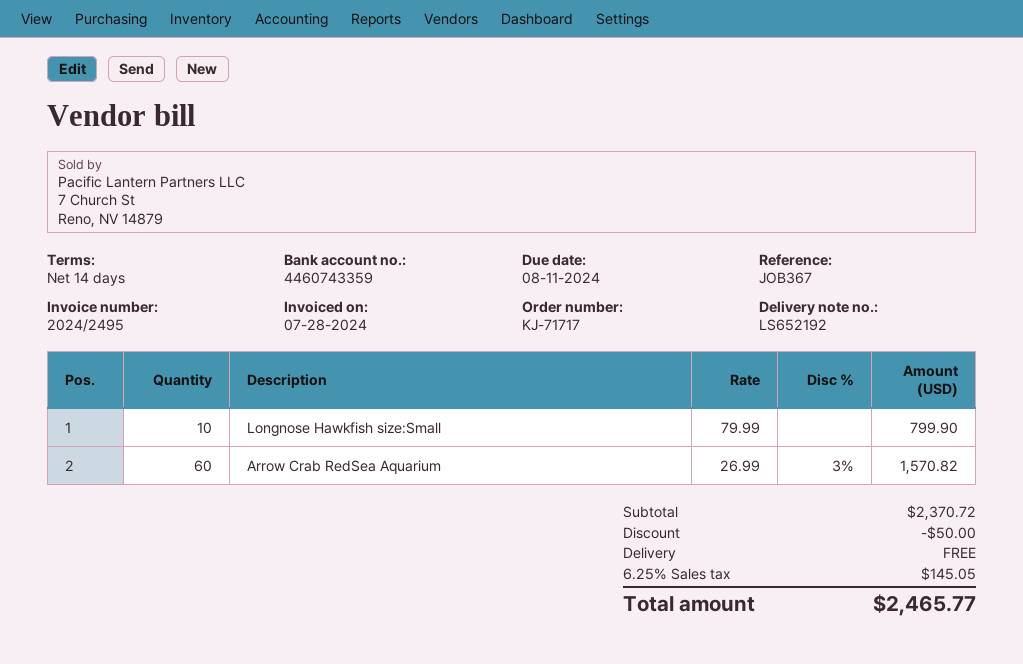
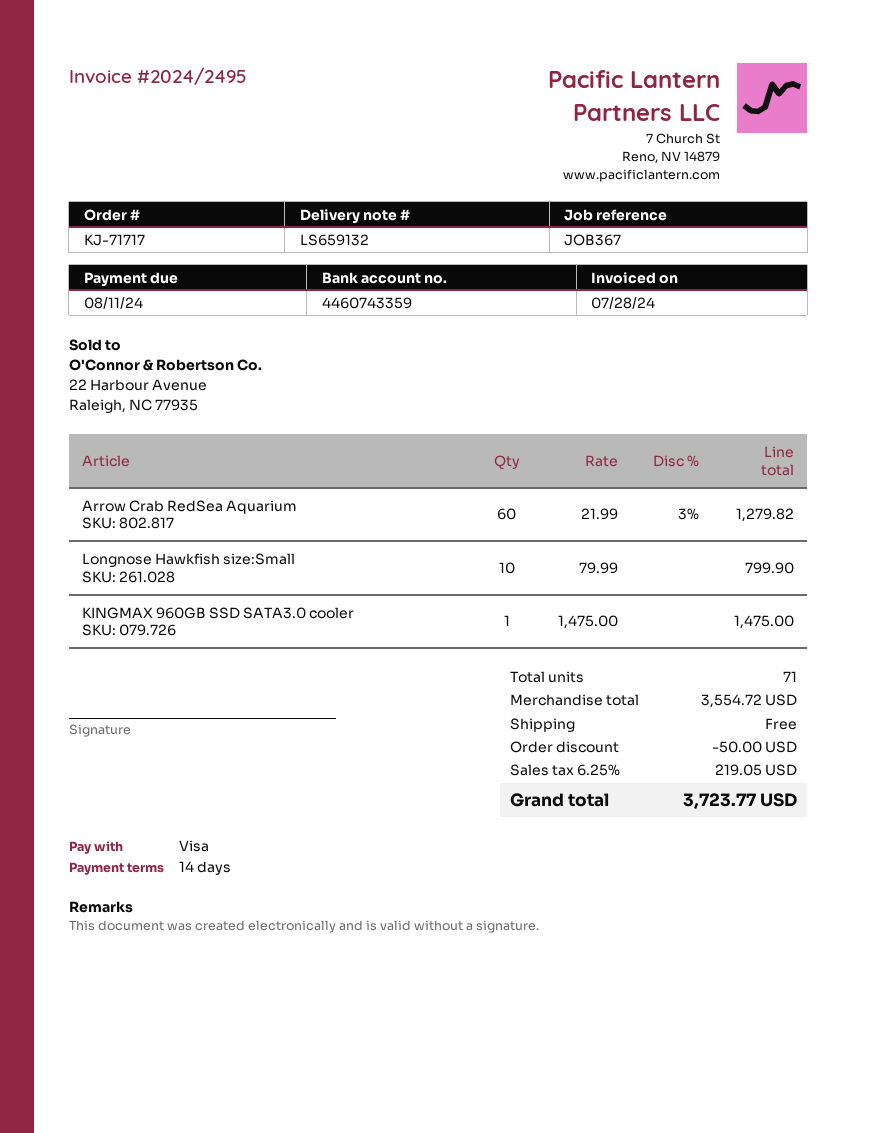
delivery note number: LS652192 -> LS659132
Arrow Crab RedSea Aquarium: 60 x 26.99 - 3% = 1570.82 -> 60 x 21.99 - 3% = 1279.82
KINGMAX 960GB SSD SATA3.0 cooler: none -> 1 x 1475.00 = 1475.00
subtotal: 2370.72 -> 3554.72
tax: 6.25% = 145.05 -> 6.25% = 219.05
total: 2465.77 -> 3723.77

